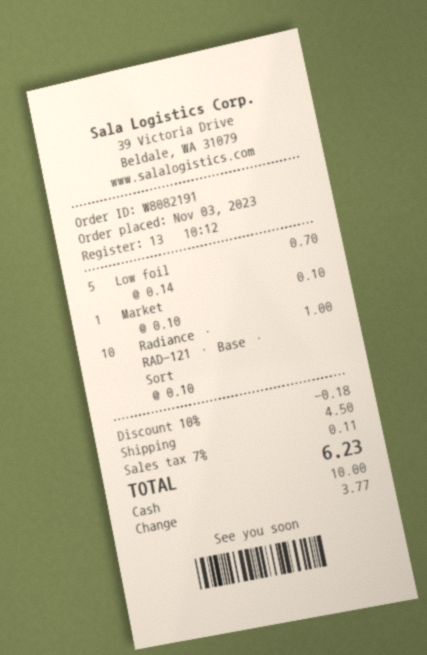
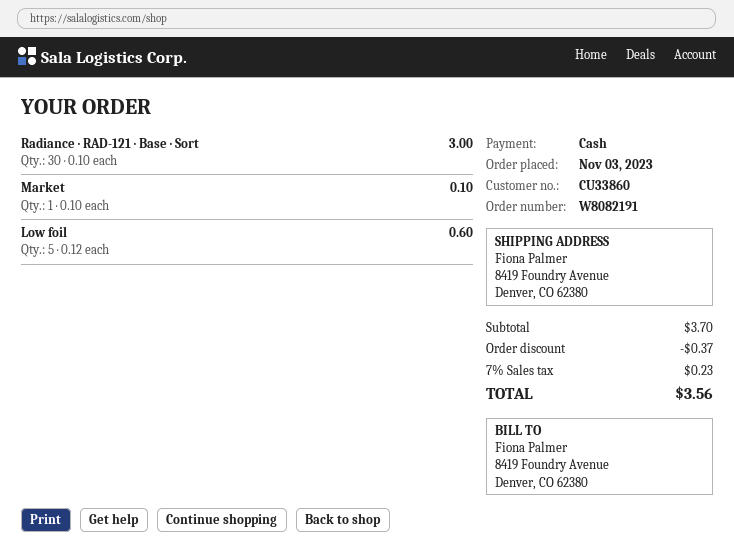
Low foil: 5 x 0.14 = 0.70 -> 5 x 0.12 = 0.60
Radiance · RAD-121 · Base · Sort: 10 x 0.10 = 1.00 -> 30 x 0.10 = 3.00
discount: 0.18 -> 0.37
shipping: 4.50 -> none
tax: 7% = 0.11 -> 7% = 0.23
total: 6.23 -> 3.56

